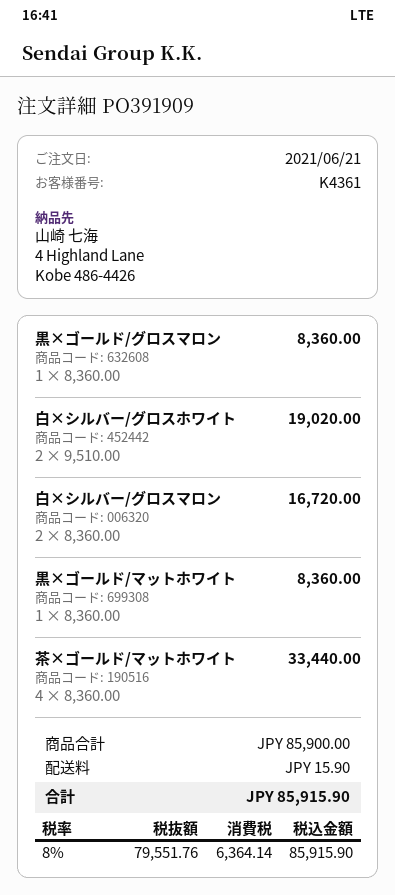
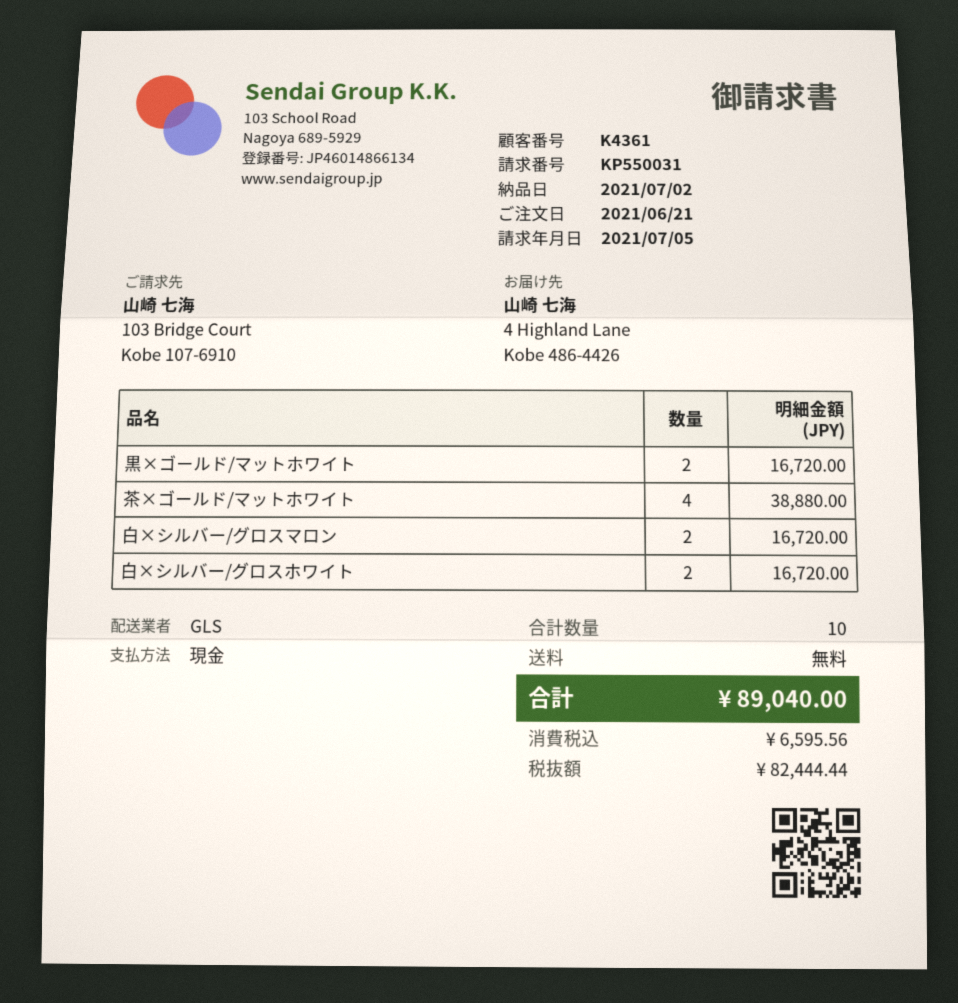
黒×ゴールド/グロスマロン: 1 for 8360.00 -> none
白×シルバー/グロスホワイト: 2 for 19020.00 -> 2 for 16720.00
黒×ゴールド/マットホワイト: 1 for 8360.00 -> 2 for 16720.00
茶×ゴールド/マットホワイト: 4 for 33440.00 -> 4 for 38880.00
shipping: 15.90 -> 0.00
net: 79551.76 -> 82444.44
tax: 6364.14 -> 6595.56
total: 85915.90 -> 89040.00

